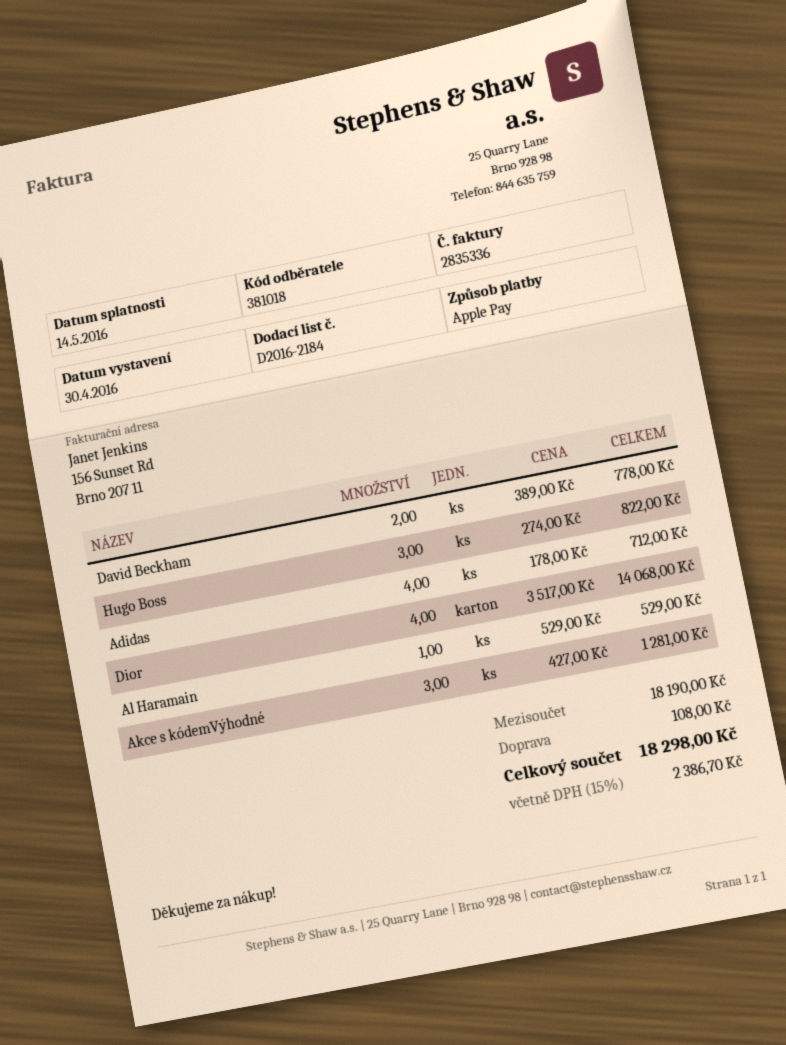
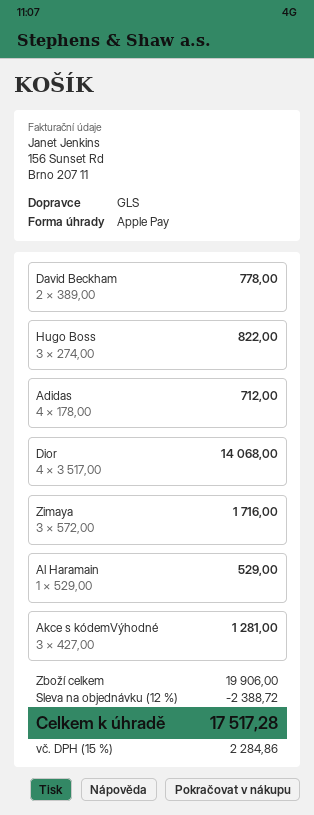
Zimaya: none -> 3 x 572.00 = 1716.00
subtotal: 18190.00 -> 19906.00
discount: none -> 12% = 2388.72
shipping: 108.00 -> none
tax: 15% = 2386.70 -> 15% = 2284.86
total: 18298.00 -> 17517.28

